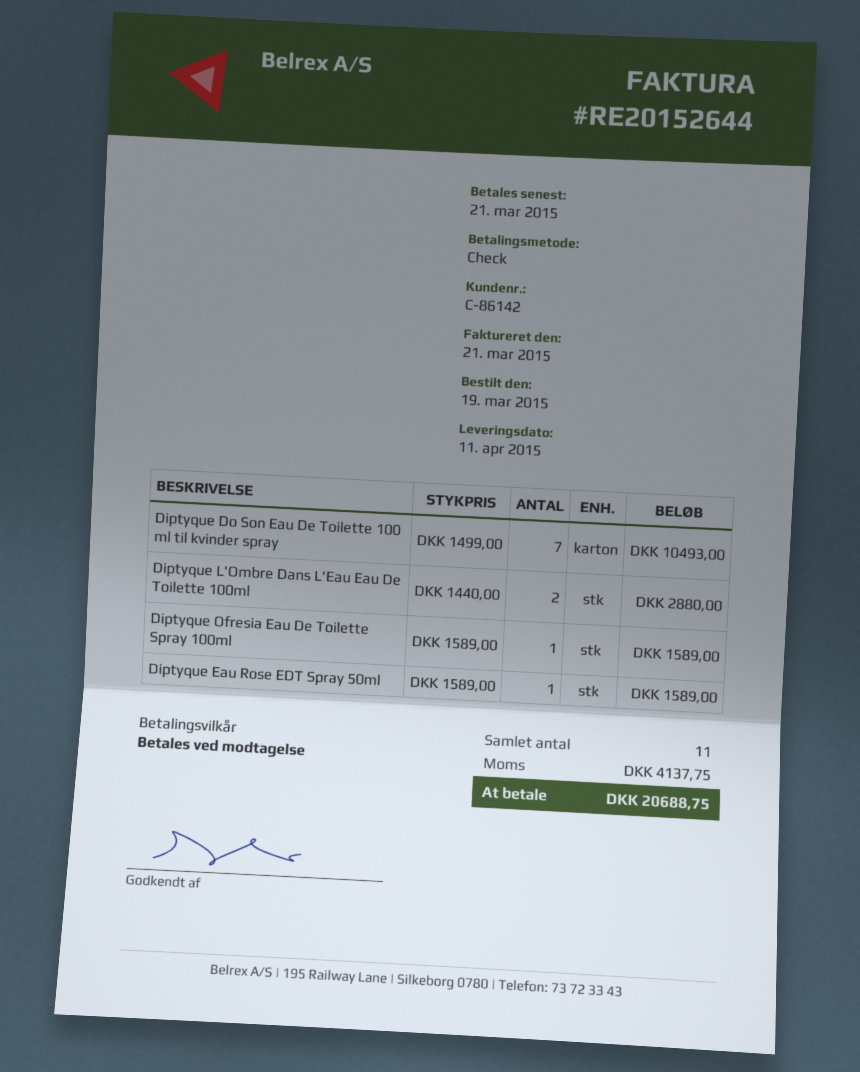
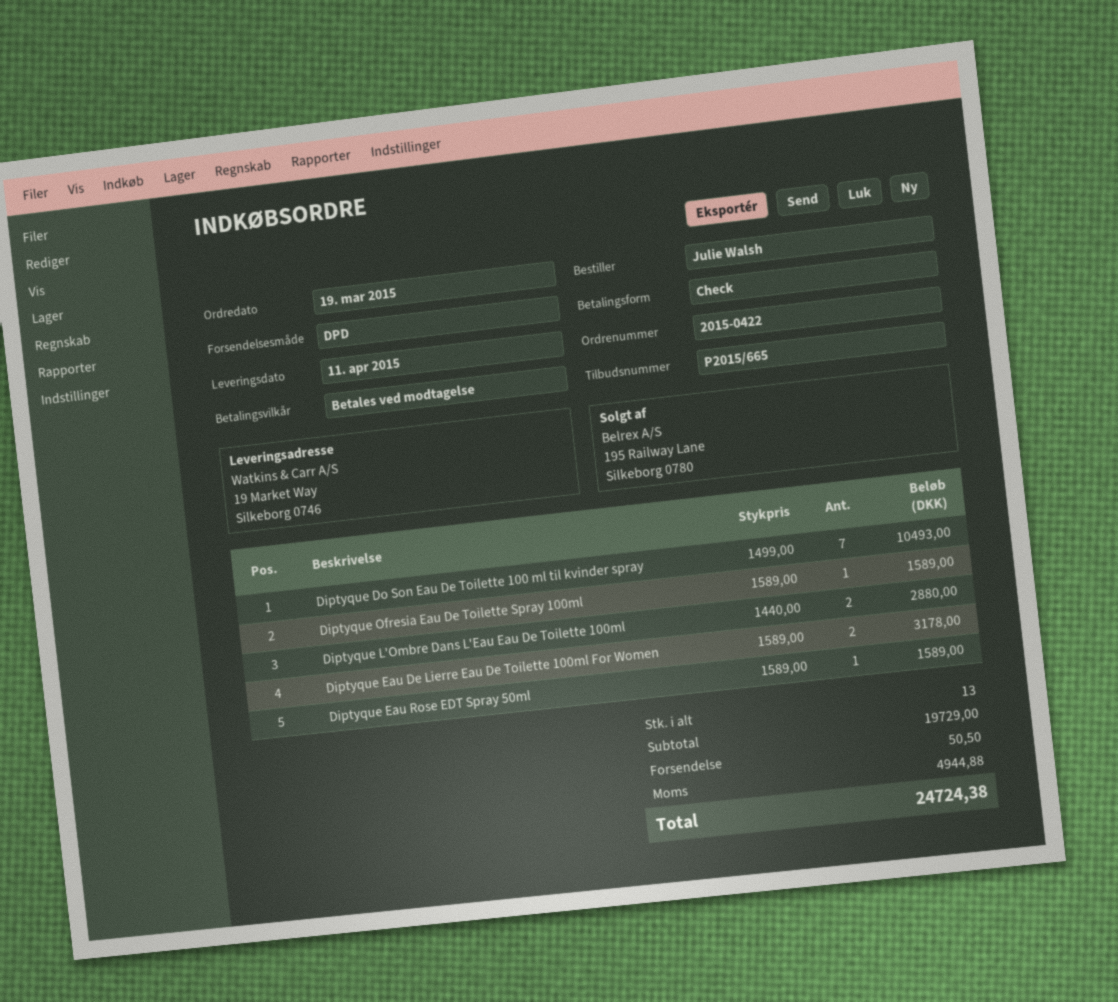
Diptyque Eau De Lierre Eau De Toilette 100ml For Women: none -> 2 x 1589.00 = 3178.00
total quantity: 11 -> 13
shipping: none -> 50.50
tax: 4137.75 -> 4944.88
total: 20688.75 -> 24724.38

